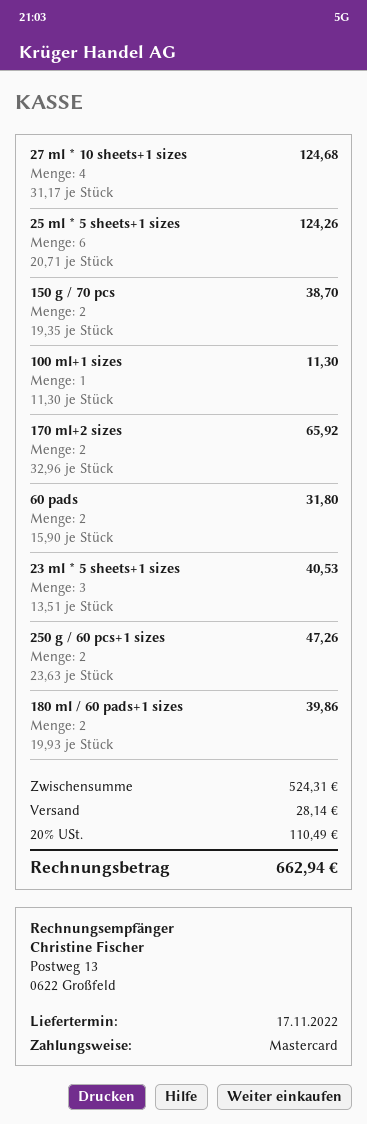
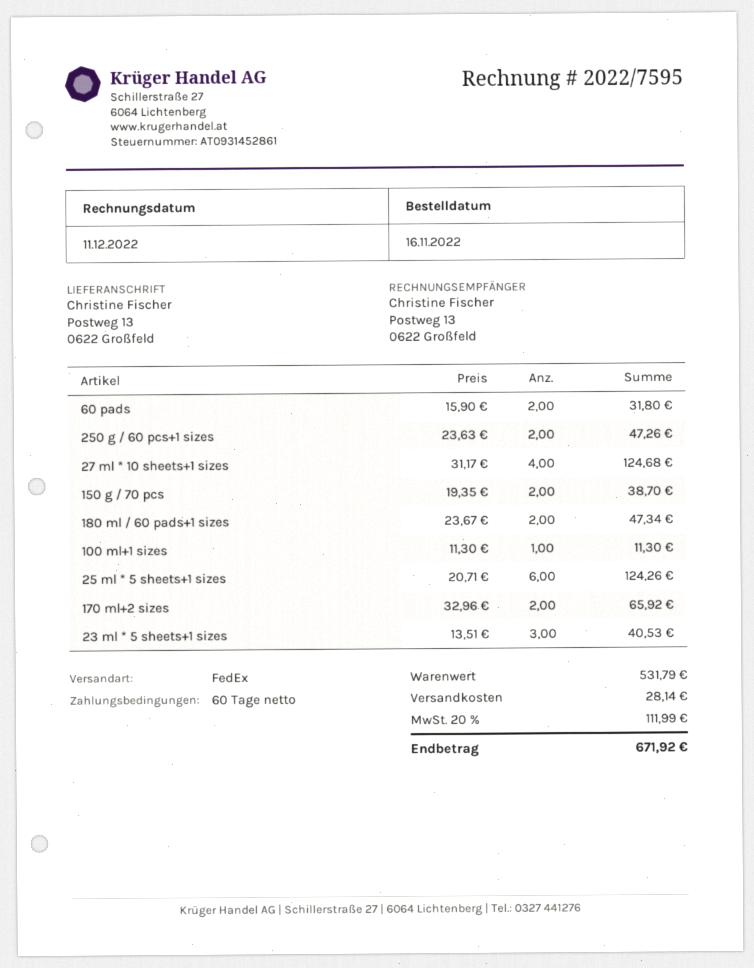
180 ml / 60 pads+1 sizes: 2 x 19.93 = 39.86 -> 2 x 23.67 = 47.34
subtotal: 524.31 -> 531.79
tax: 20% = 110.49 -> 20% = 111.99
total: 662.94 -> 671.92

